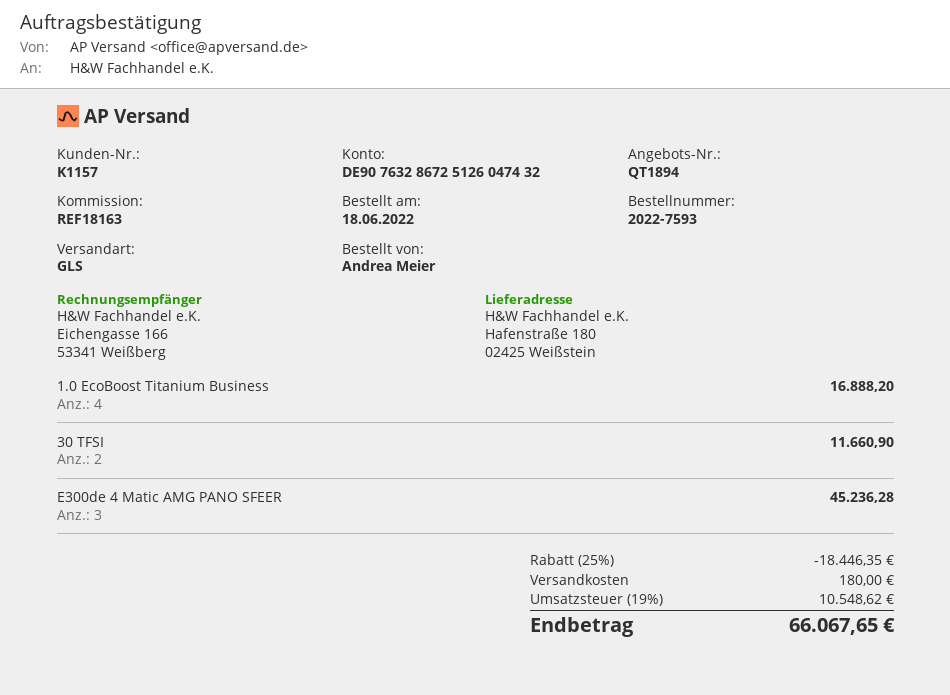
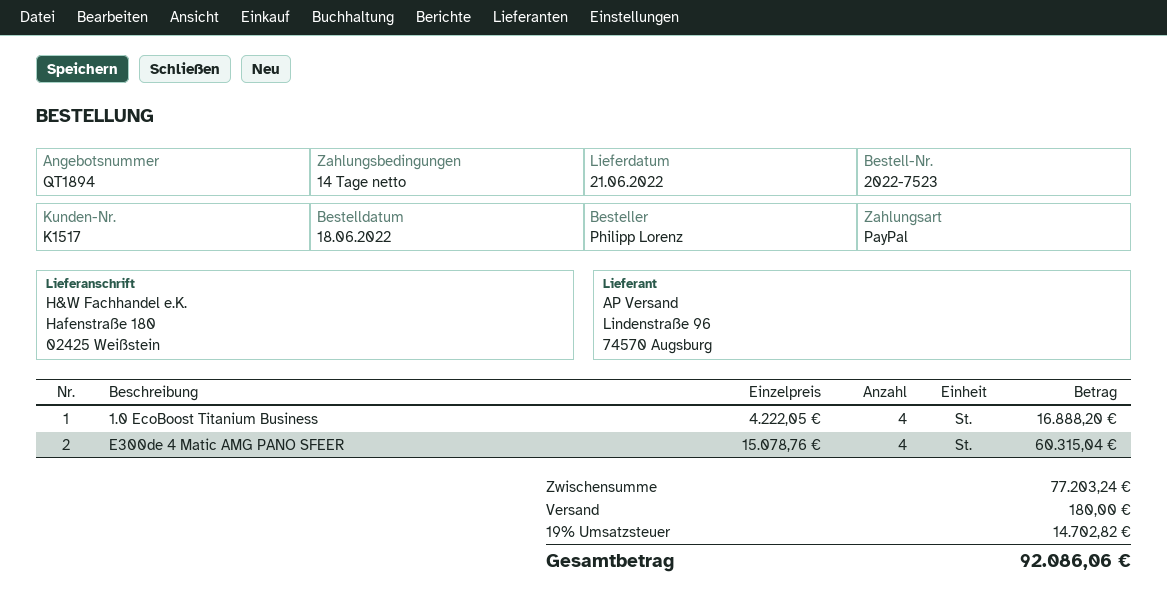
order number: 2022-7593 -> 2022-7523
customer number: K1157 -> K1517
ordered by: Andrea Meier -> Philipp Lorenz
30 TFSI: 2 for 11660.90 -> none
E300de 4 Matic AMG PANO SFEER: 3 for 45236.28 -> 4 for 60315.04
discount: 25% = 18446.35 -> none
tax: 19% = 10548.62 -> 19% = 14702.82
total: 66067.65 -> 92086.06

